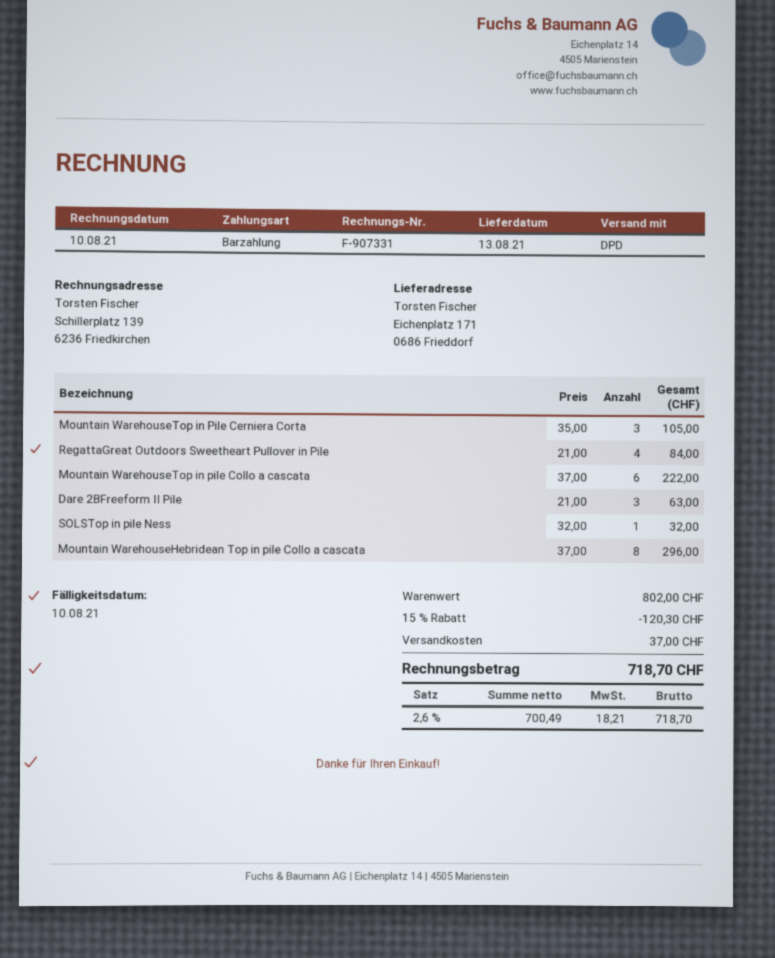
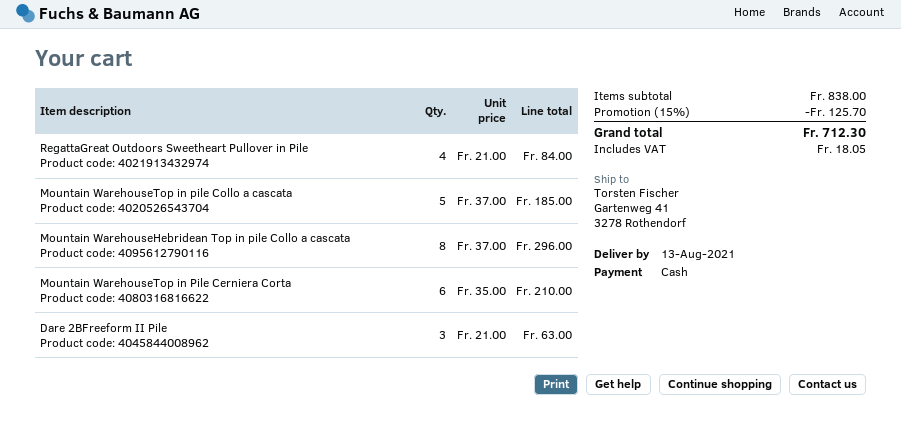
ship to: Eichenplatz 171, 0686 Frieddorf -> Gartenweg 41, 3278 Rothendorf
Mountain WarehouseTop in Pile Cerniera Corta: 3 x 35.00 = 105.00 -> 6 x 35.00 = 210.00
Mountain WarehouseTop in pile Collo a cascata: 6 x 37.00 = 222.00 -> 5 x 37.00 = 185.00
SOLSTop in pile Ness: 1 x 32.00 = 32.00 -> none
subtotal: 802.00 -> 838.00
discount: 15% = 120.30 -> 15% = 125.70
shipping: 37.00 -> none
tax: 18.21 -> 18.05
total: 718.70 -> 712.30

